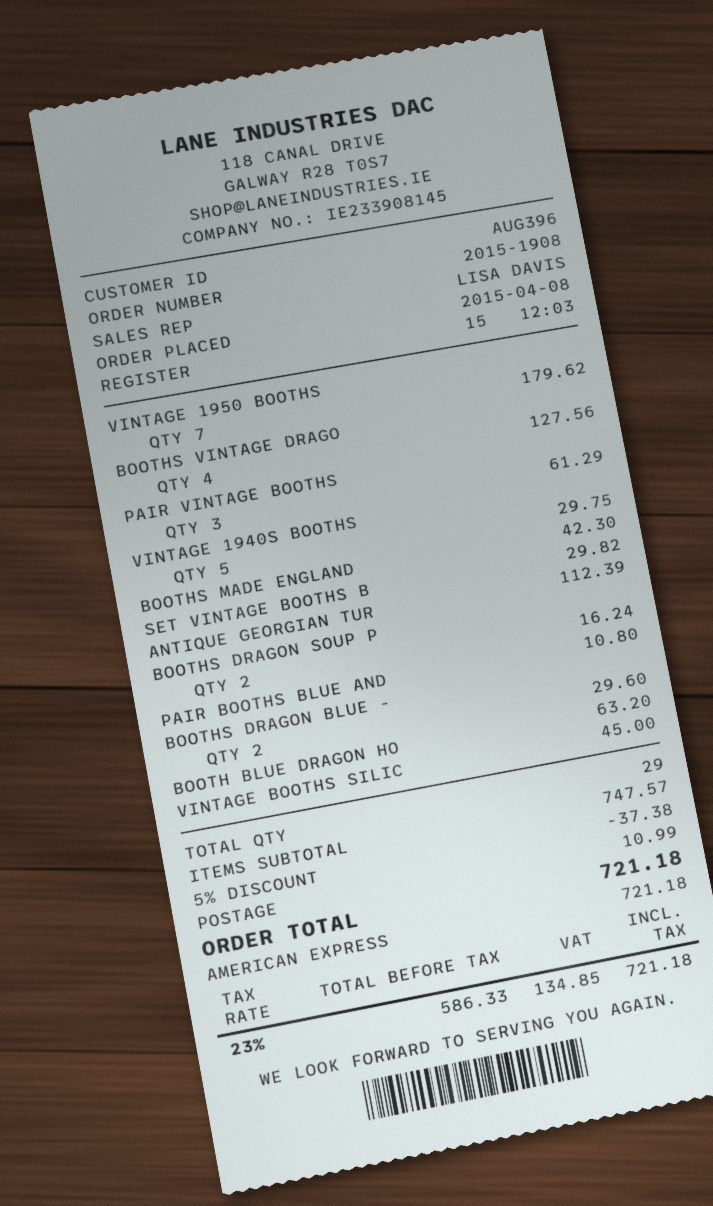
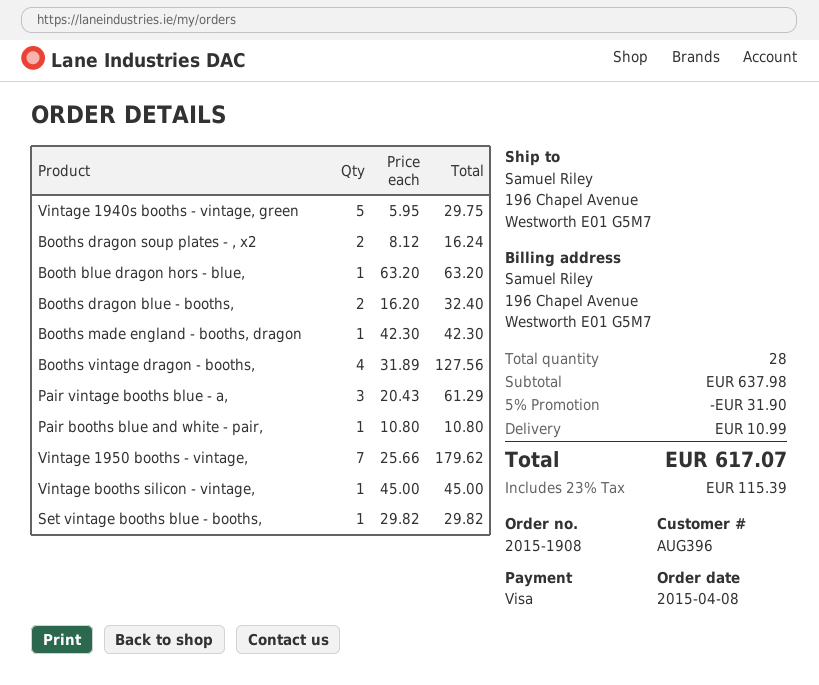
payment method: American Express -> Visa
ANTIQUE GEORGIAN TUR: 1 for 112.39 -> none
BOOTHS DRAGON BLUE -: 2 for 29.60 -> 2 for 32.40
total quantity: 29 -> 28
subtotal: 747.57 -> 637.98
discount: 5% = 37.38 -> 5% = 31.90
tax: 23% = 134.85 -> 23% = 115.39
total: 721.18 -> 617.07

